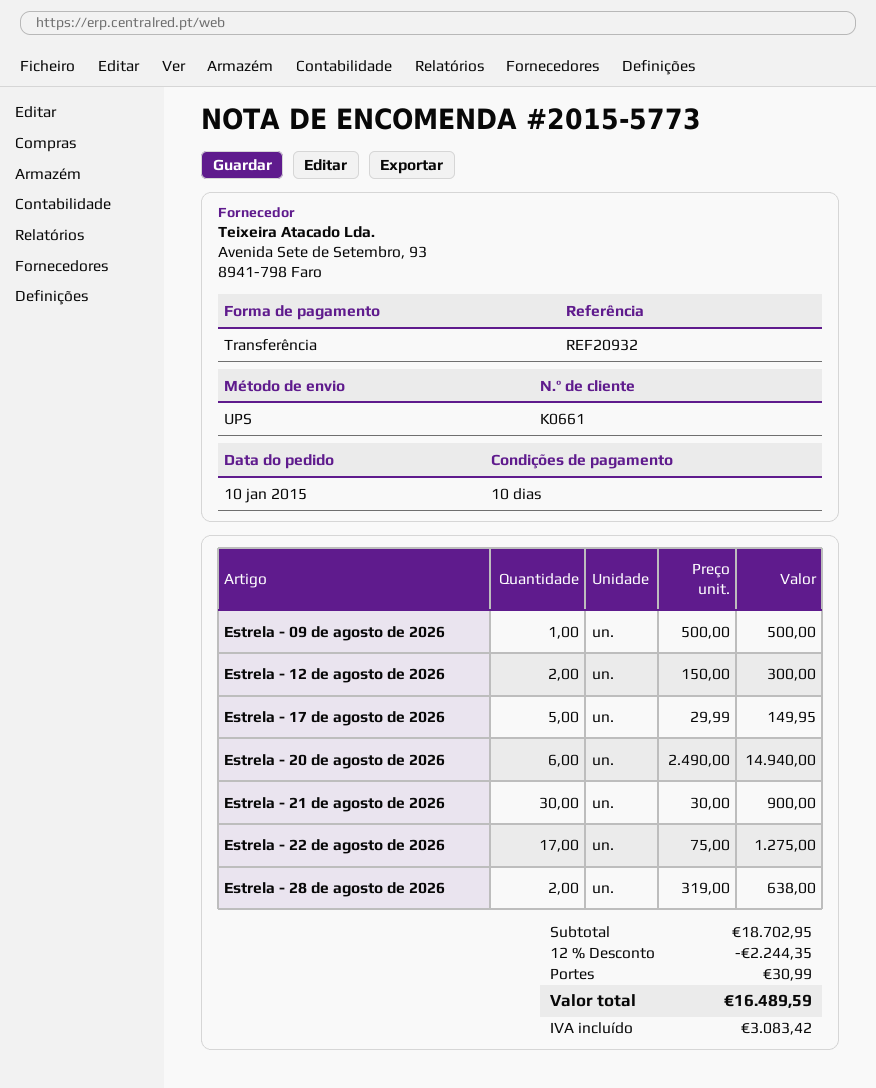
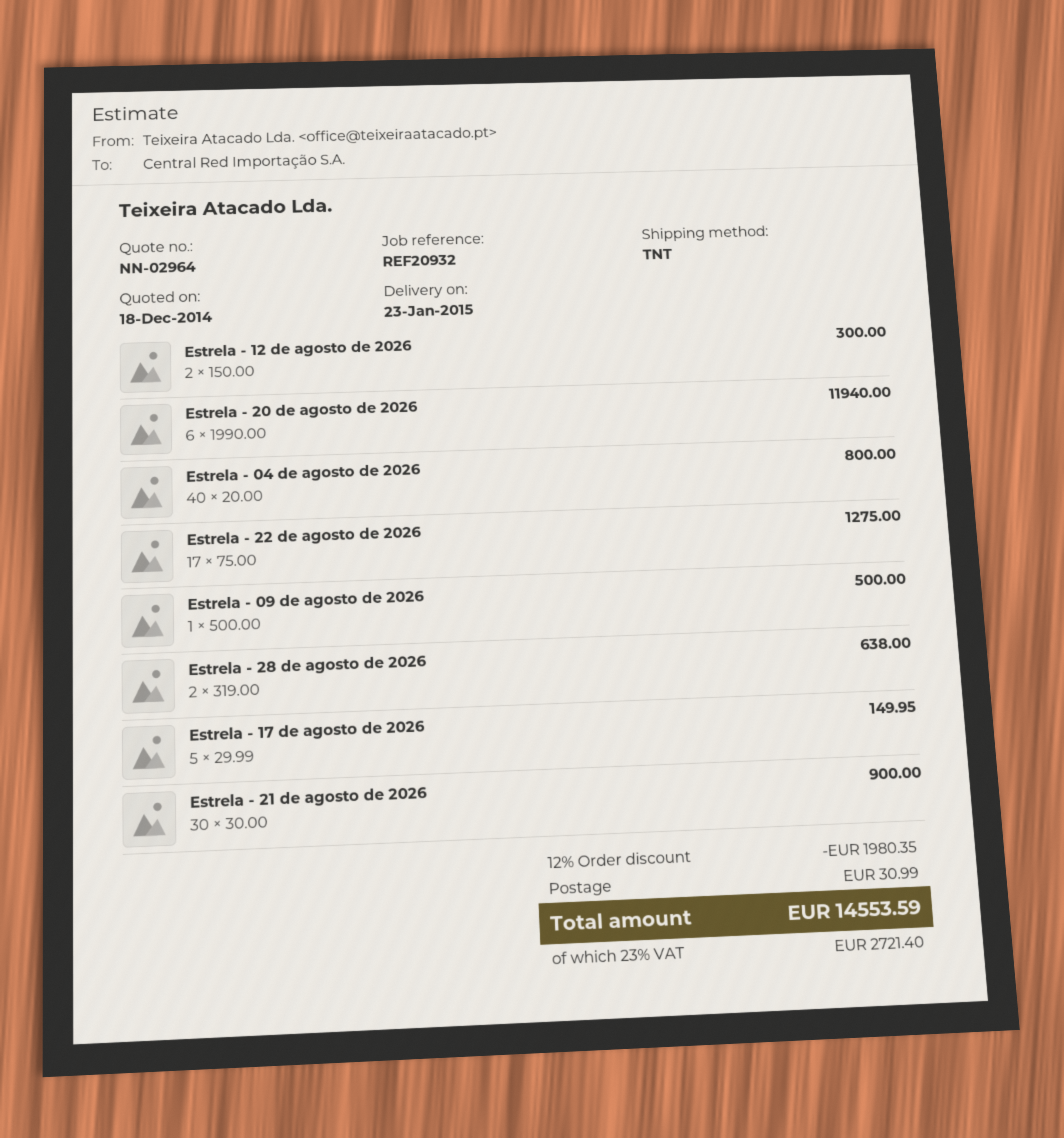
shipping method: UPS -> TNT
Estrela - 20 de agosto de 2026: 6 x 2490.00 = 14940.00 -> 6 x 1990.00 = 11940.00
Estrela - 04 de agosto de 2026: none -> 40 x 20.00 = 800.00
discount: 12% = 2244.35 -> 12% = 1980.35
tax: 3083.42 -> 2721.40
total: 16489.59 -> 14553.59

